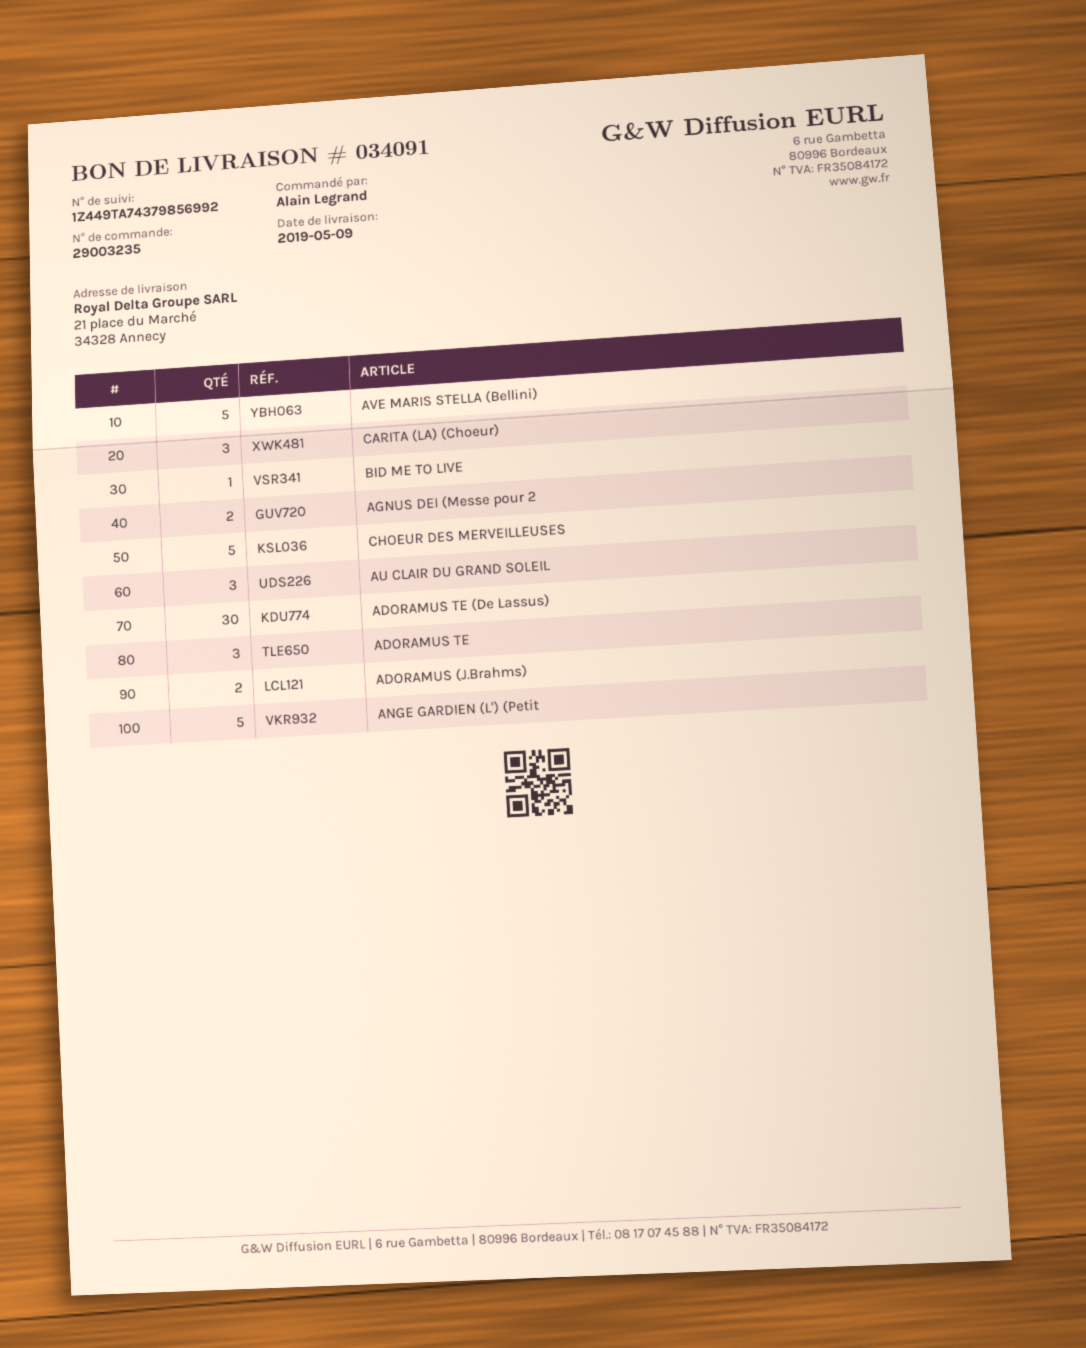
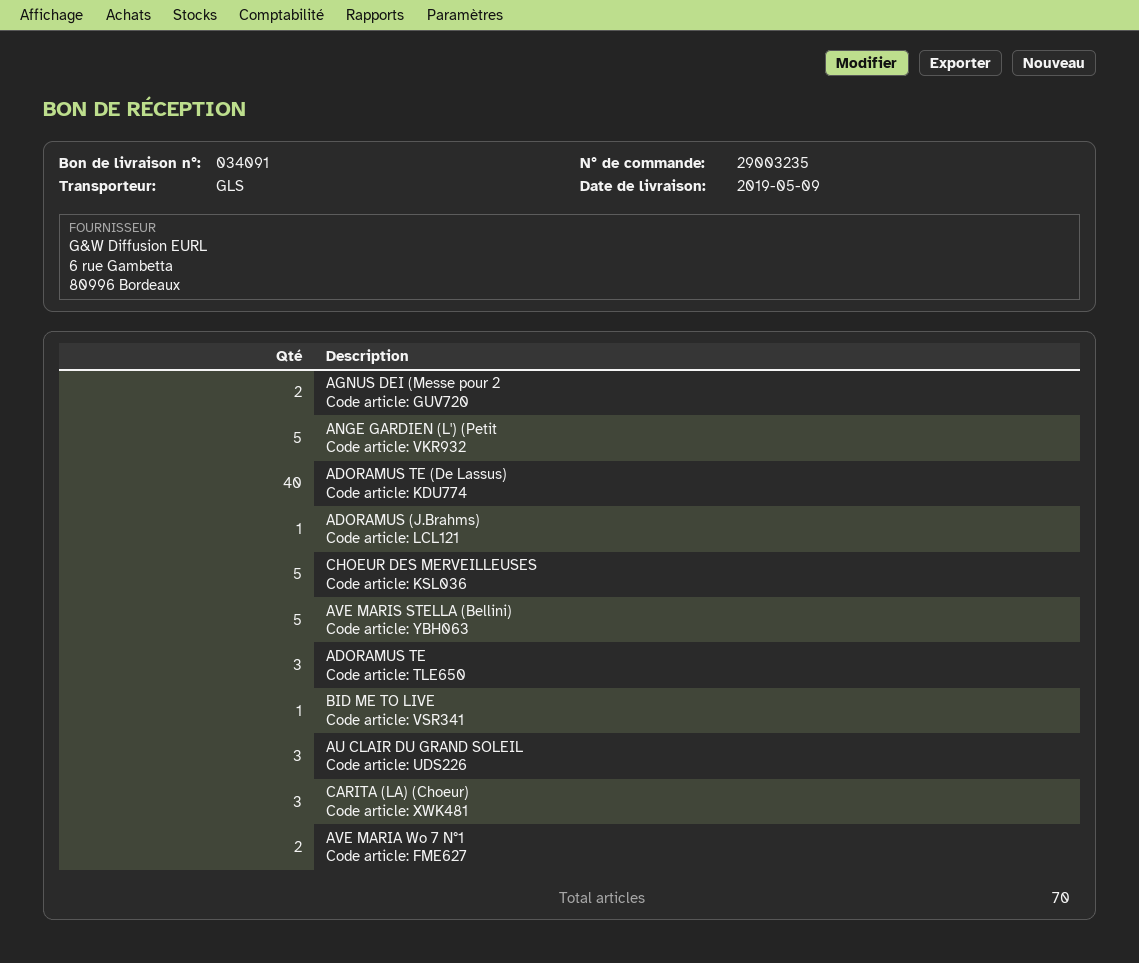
ADORAMUS TE (De Lassus): 30 -> 40
ADORAMUS (J.Brahms): 2 -> 1
AVE MARIA Wo 7 N°1: none -> 2

